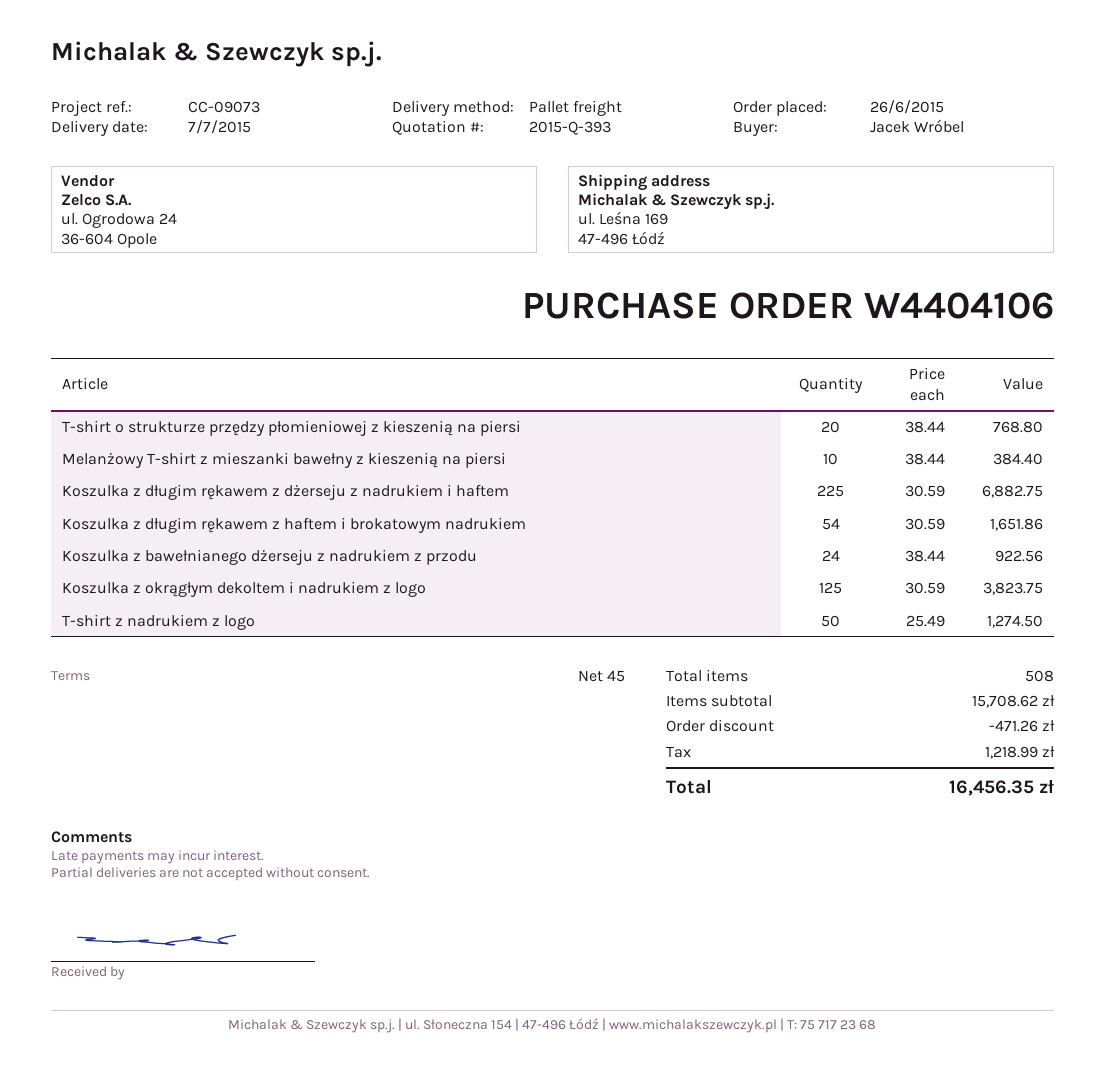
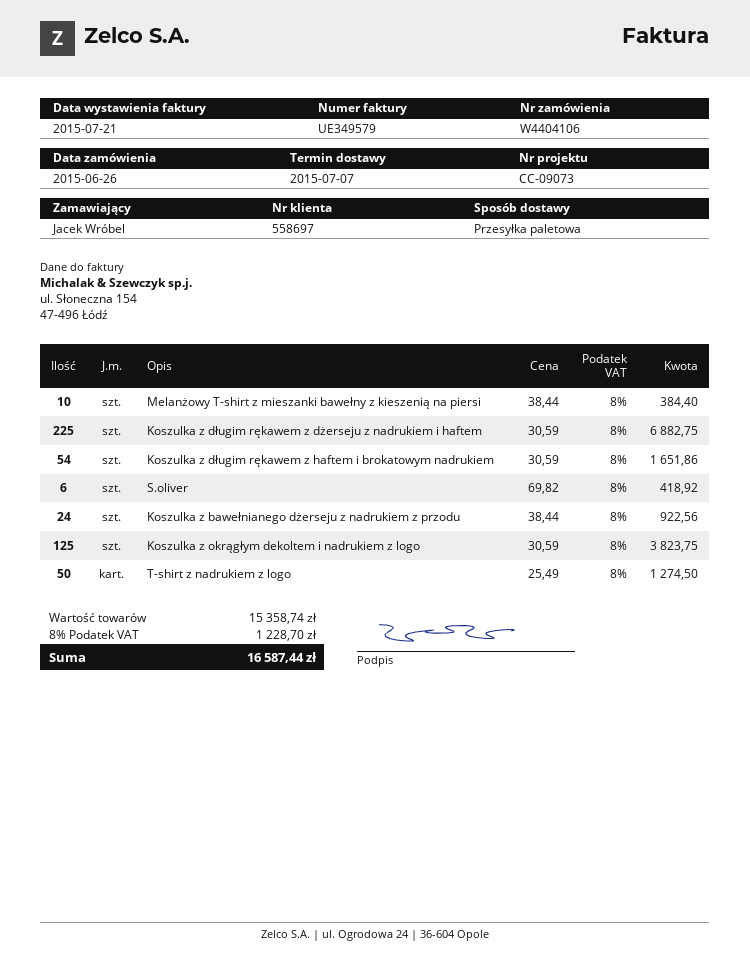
T-shirt o strukturze przędzy płomieniowej z kieszenią na piersi: 20 x 38.44 = 768.80 -> none
S.oliver: none -> 6 x 69.82 = 418.92
subtotal: 15708.62 -> 15358.74
discount: 471.26 -> none
tax: 1218.99 -> 1228.70
total: 16456.35 -> 16587.44

